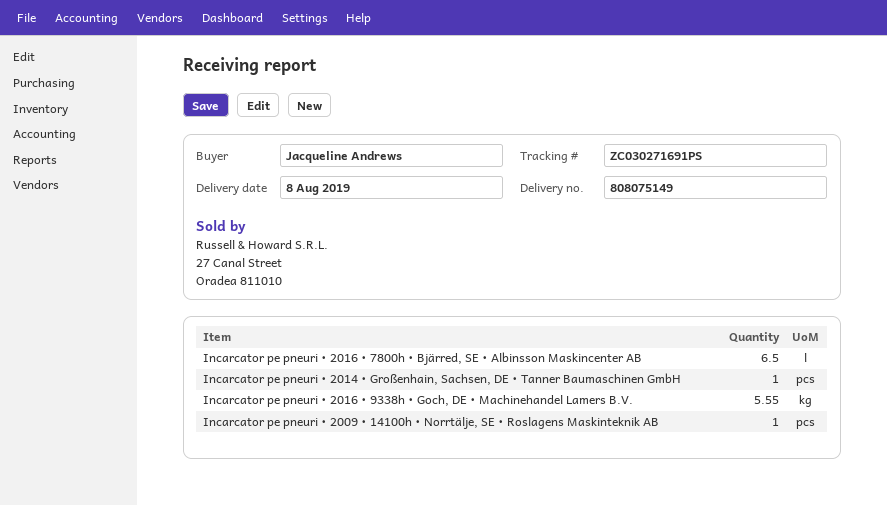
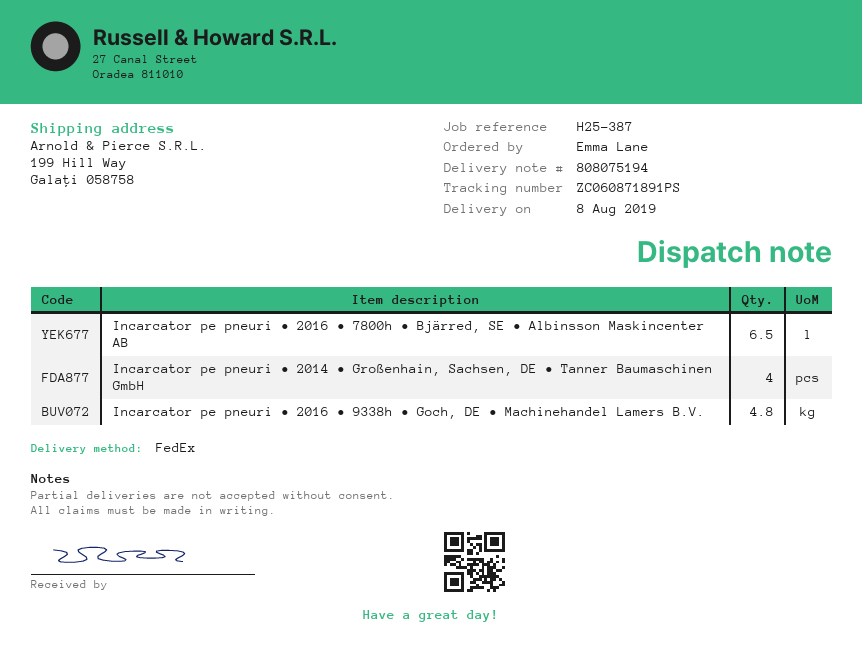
delivery note number: 808075149 -> 808075194
ordered by: Jacqueline Andrews -> Emma Lane
tracking number: ZC030271691PS -> ZC060871891PS
Incarcator pe pneuri • 2014 • Großenhain, Sachsen, DE • Tanner Baumaschinen GmbH: 1 -> 4
Incarcator pe pneuri • 2016 • 9338h • Goch, DE • Machinehandel Lamers B.V.: 5.55 -> 4.8
Incarcator pe pneuri • 2009 • 14100h • Norrtälje, SE • Roslagens Maskinteknik AB: 1 -> none

